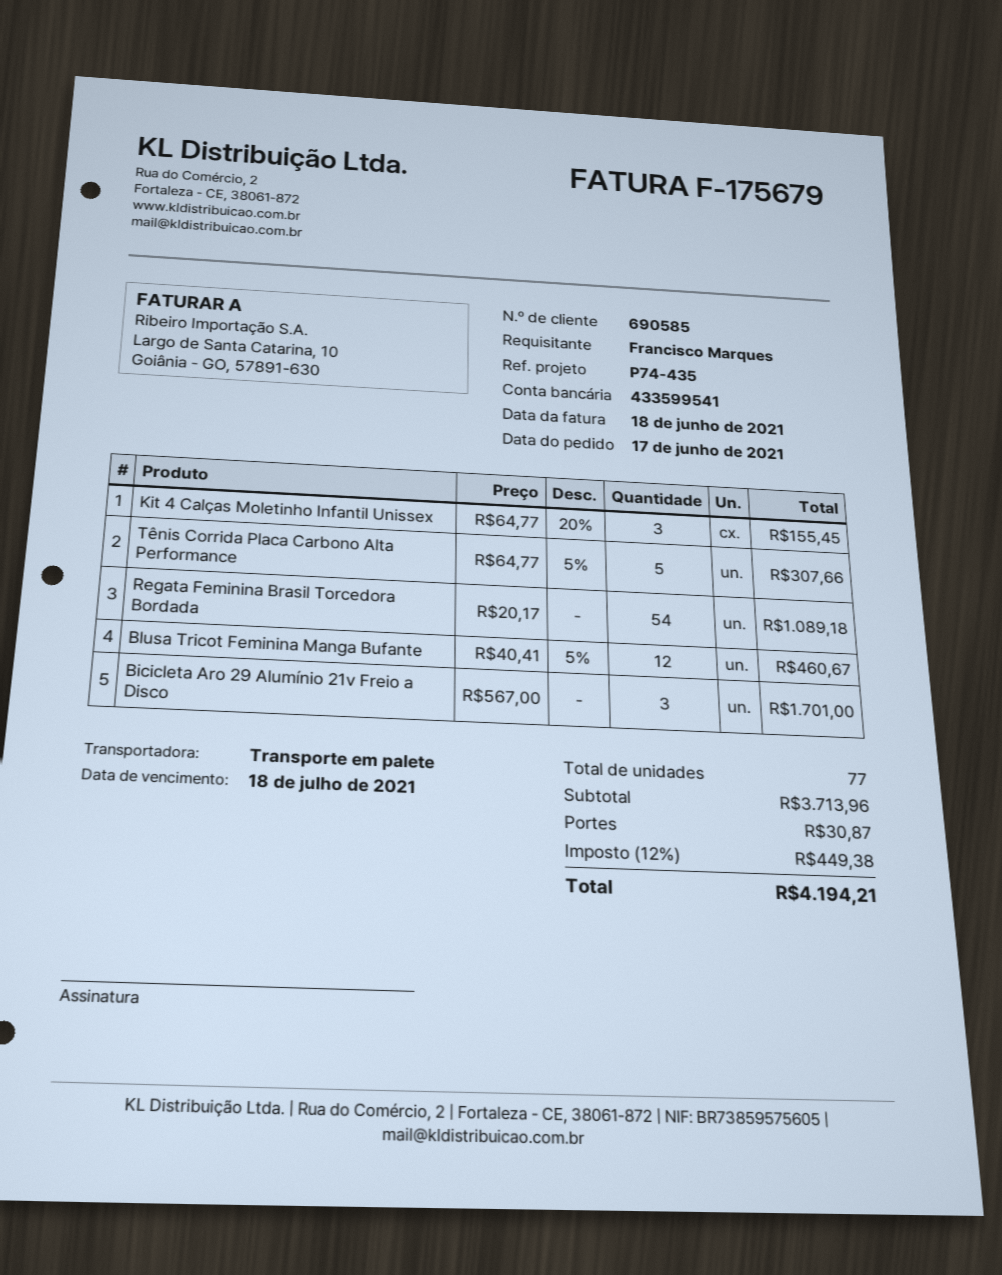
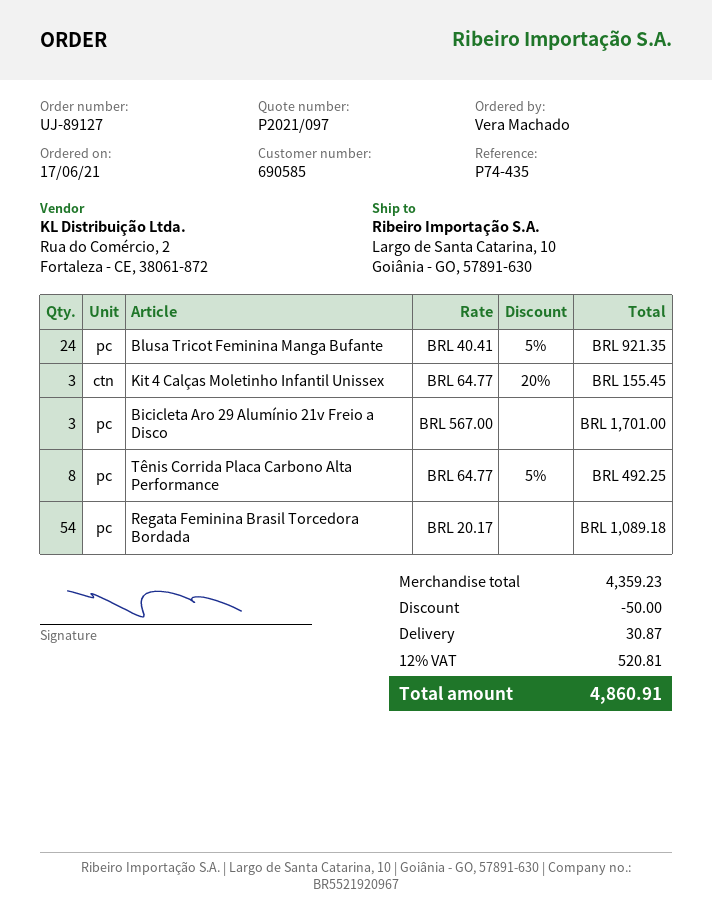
ordered by: Francisco Marques -> Vera Machado
Tênis Corrida Placa Carbono Alta Performance: 5 x 64.77 - 5% = 307.66 -> 8 x 64.77 - 5% = 492.25
Blusa Tricot Feminina Manga Bufante: 12 x 40.41 - 5% = 460.67 -> 24 x 40.41 - 5% = 921.35
subtotal: 3713.96 -> 4359.23
discount: none -> 50.00
tax: 12% = 449.38 -> 12% = 520.81
total: 4194.21 -> 4860.91

